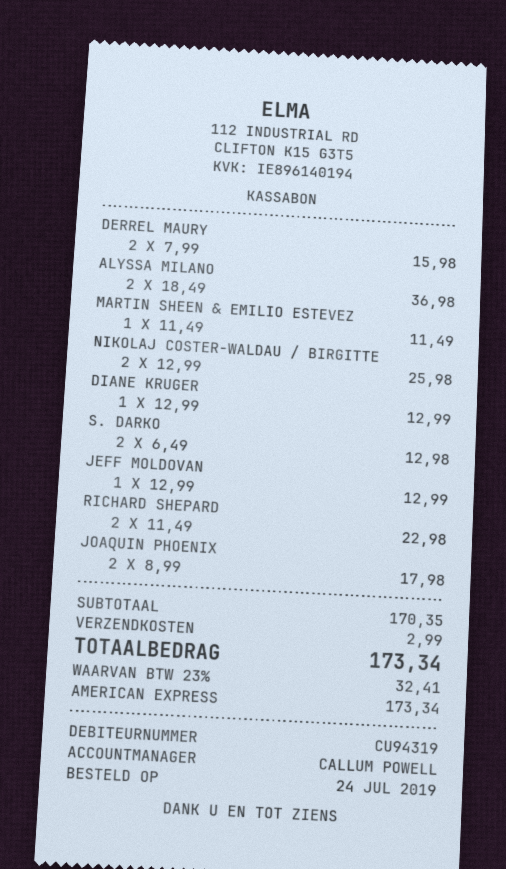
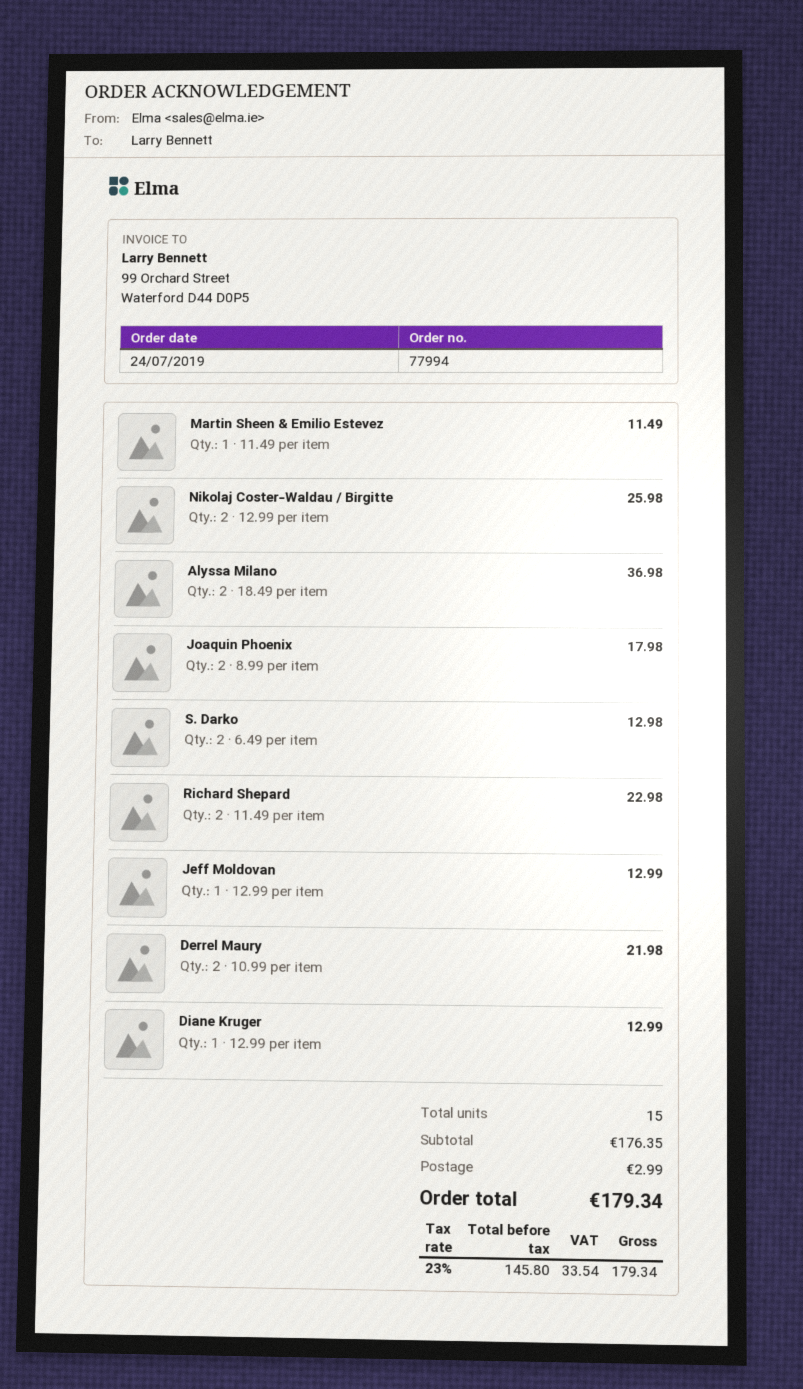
DERREL MAURY: 2 x 7.99 = 15.98 -> 2 x 10.99 = 21.98
subtotal: 170.35 -> 176.35
tax: 23% = 32.41 -> 23% = 33.54
total: 173.34 -> 179.34

